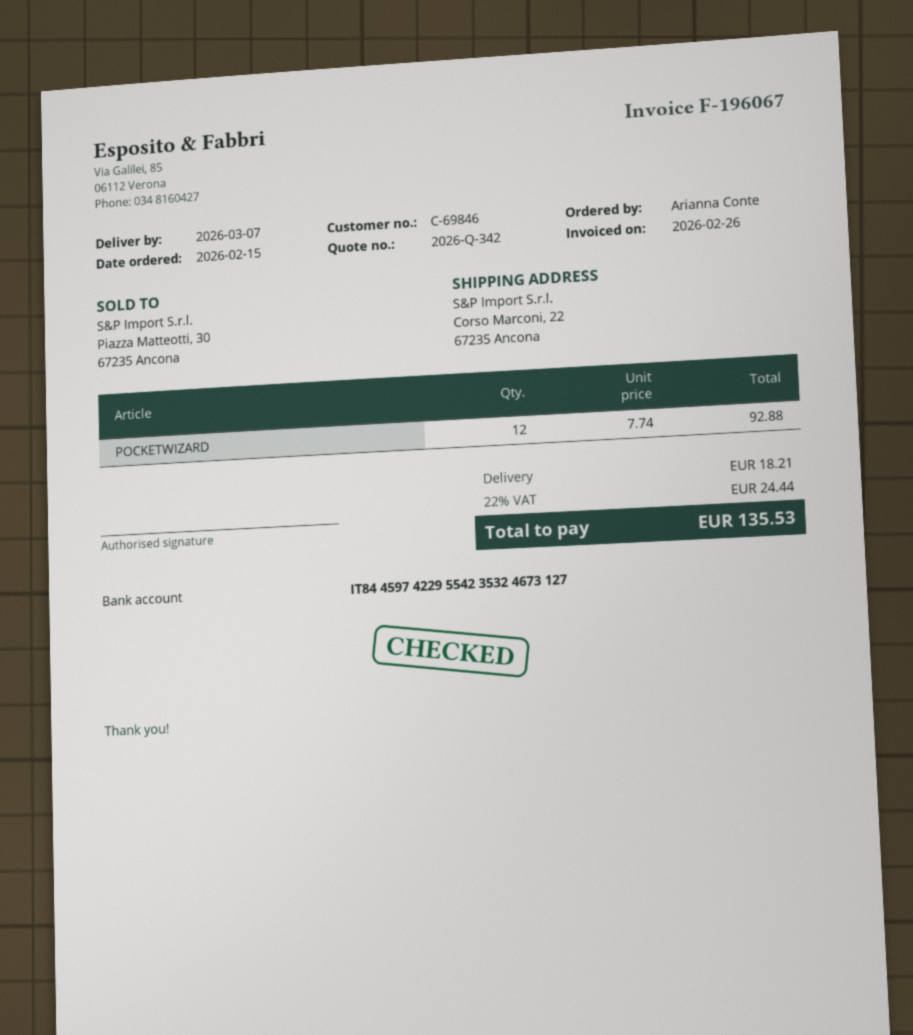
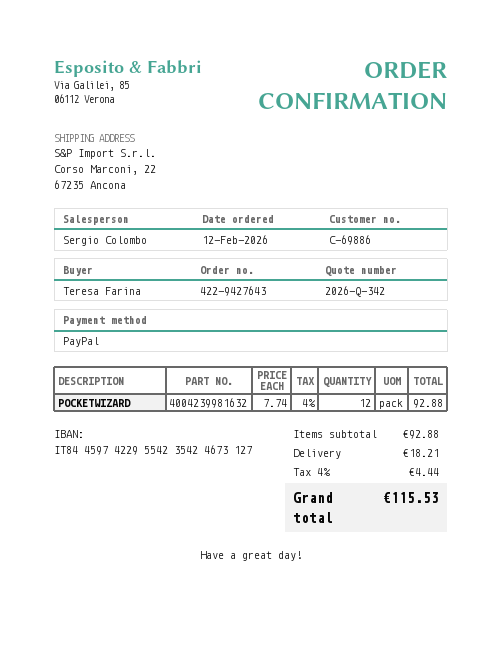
order date: 2026-02-15 -> 2026-02-12
customer number: C-69846 -> C-69886
ordered by: Arianna Conte -> Teresa Farina
bank account: IT8445974229554235324673127 -> IT8445974229554235424673127
tax: 22% = 24.44 -> 4% = 4.44
total: 135.53 -> 115.53

